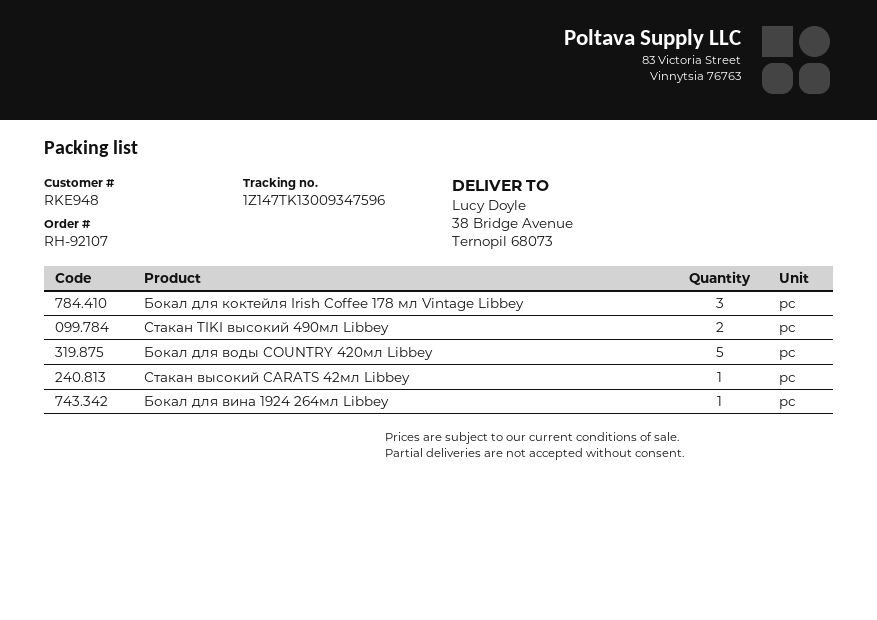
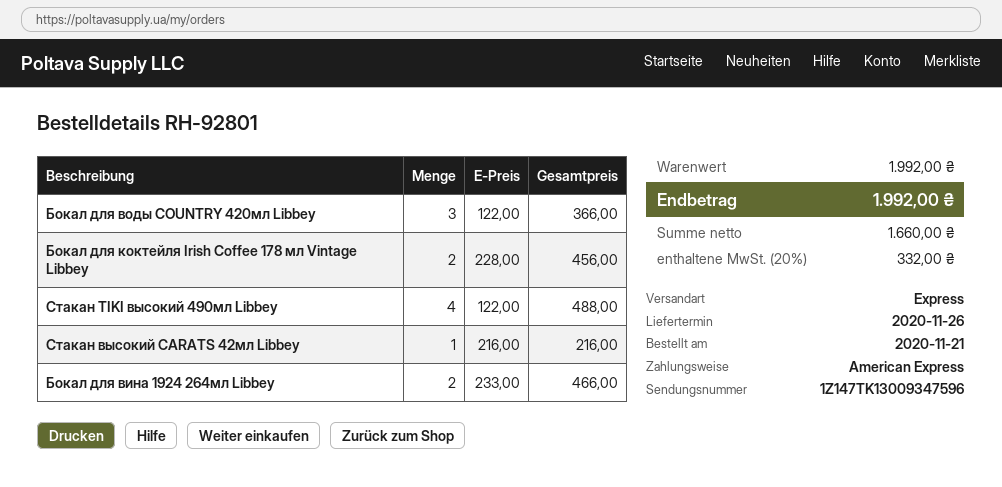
order number: RH-92107 -> RH-92801
Бокал для коктейля Irish Coffee 178 мл Vintage Libbey: 3 -> 2
Стакан TIKI высокий 490мл Libbey: 2 -> 4
Бокал для воды COUNTRY 420мл Libbey: 5 -> 3
Бокал для вина 1924 264мл Libbey: 1 -> 2

